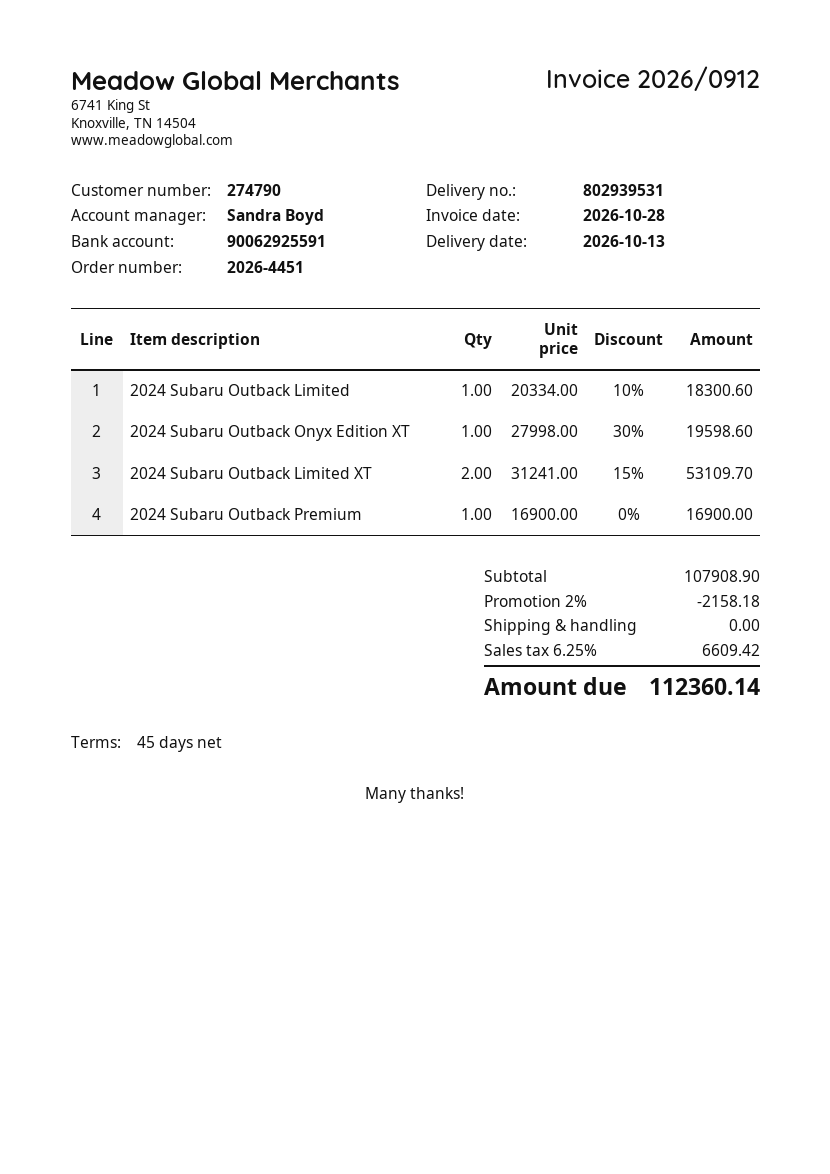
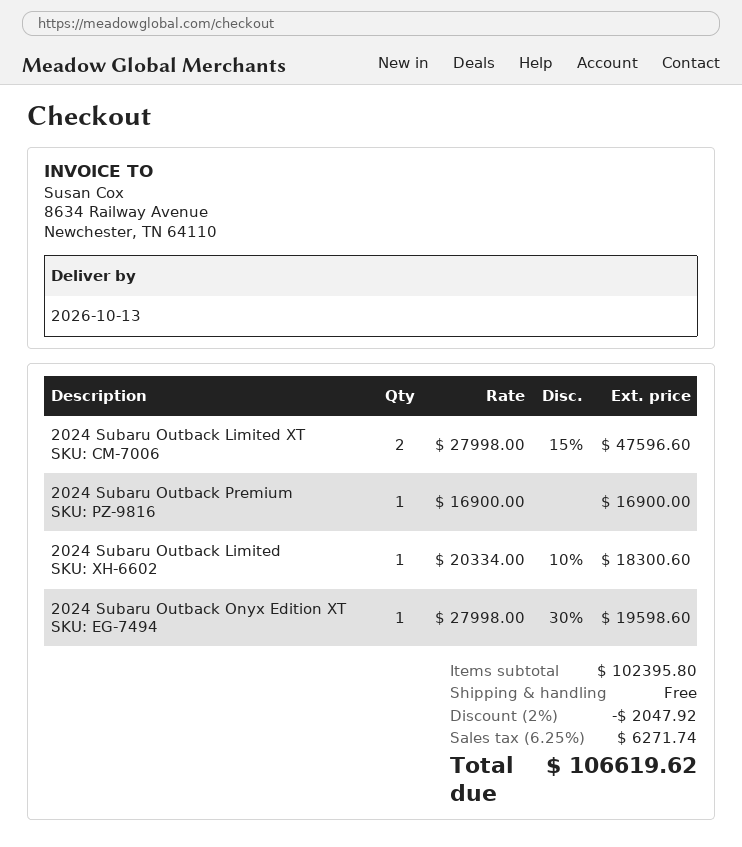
2024 Subaru Outback Limited XT: 2 x 31241.00 - 15% = 53109.70 -> 2 x 27998.00 - 15% = 47596.60
subtotal: 107908.90 -> 102395.80
discount: 2% = 2158.18 -> 2% = 2047.92
tax: 6.25% = 6609.42 -> 6.25% = 6271.74
total: 112360.14 -> 106619.62

